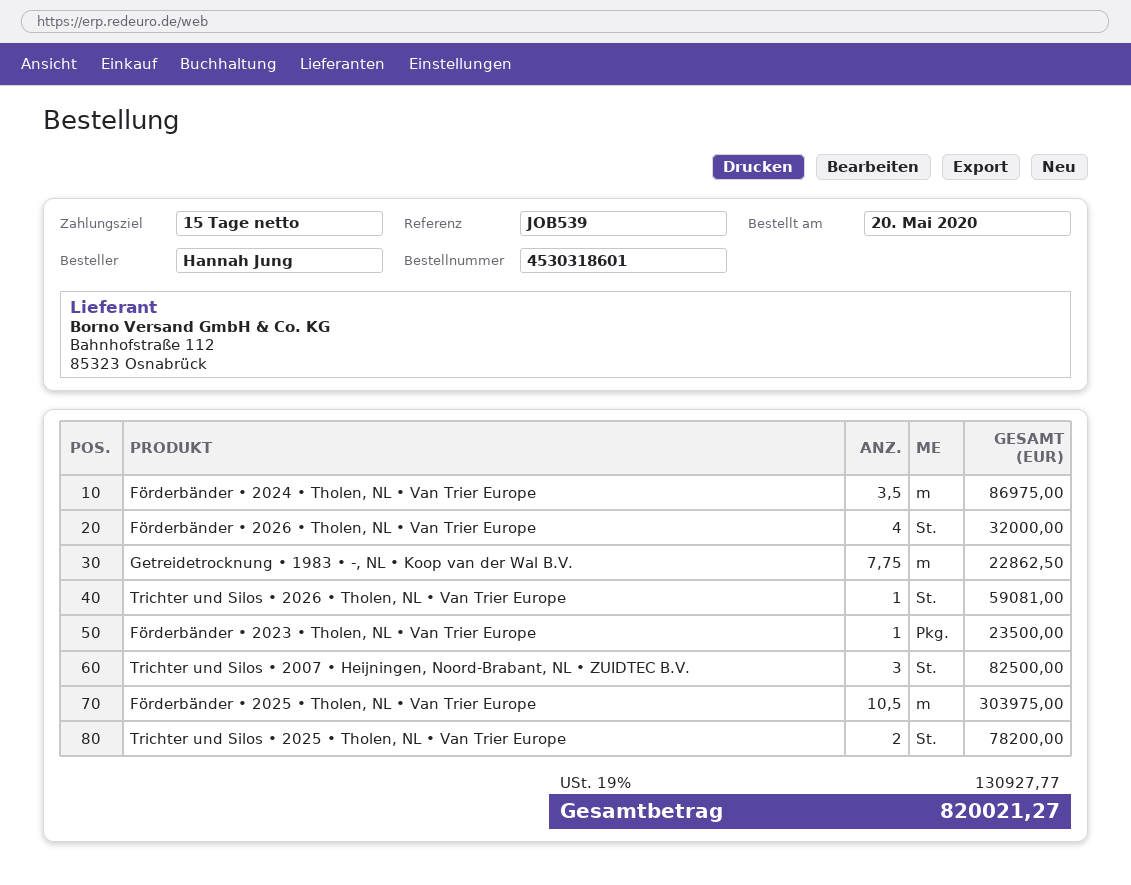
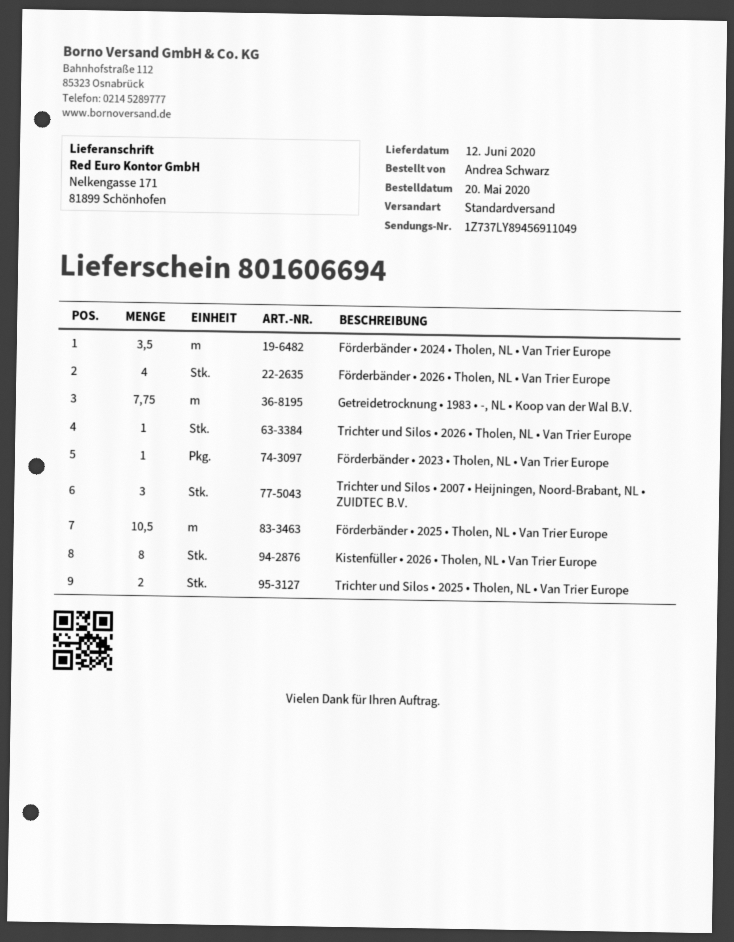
ordered by: Hannah Jung -> Andrea Schwarz
Kistenfüller • 2026 • Tholen, NL • Van Trier Europe: none -> 8

